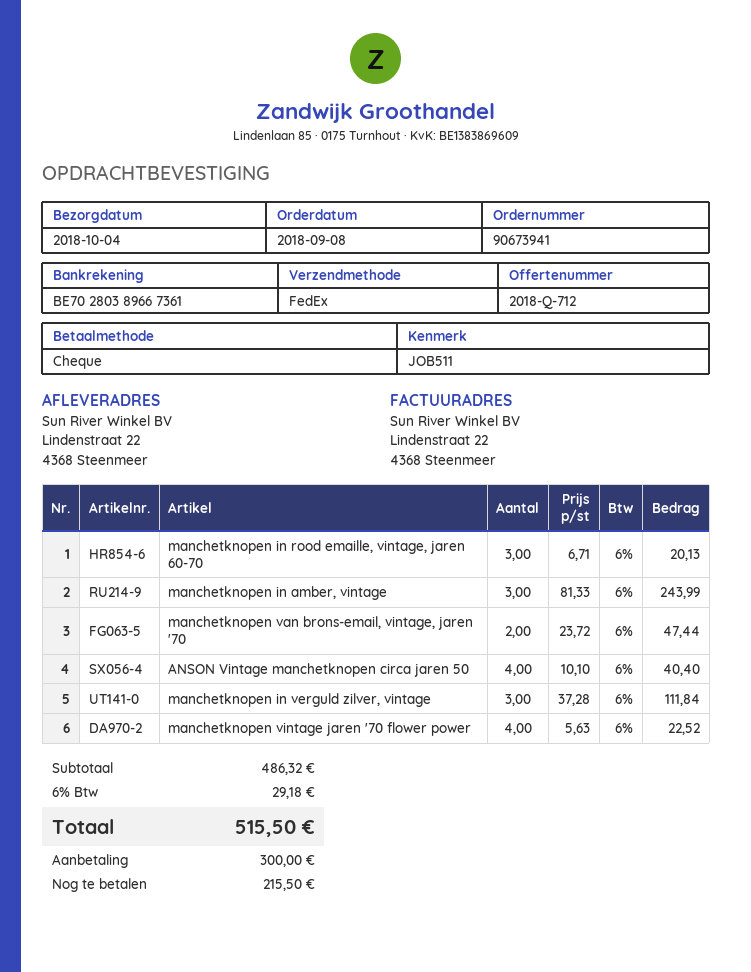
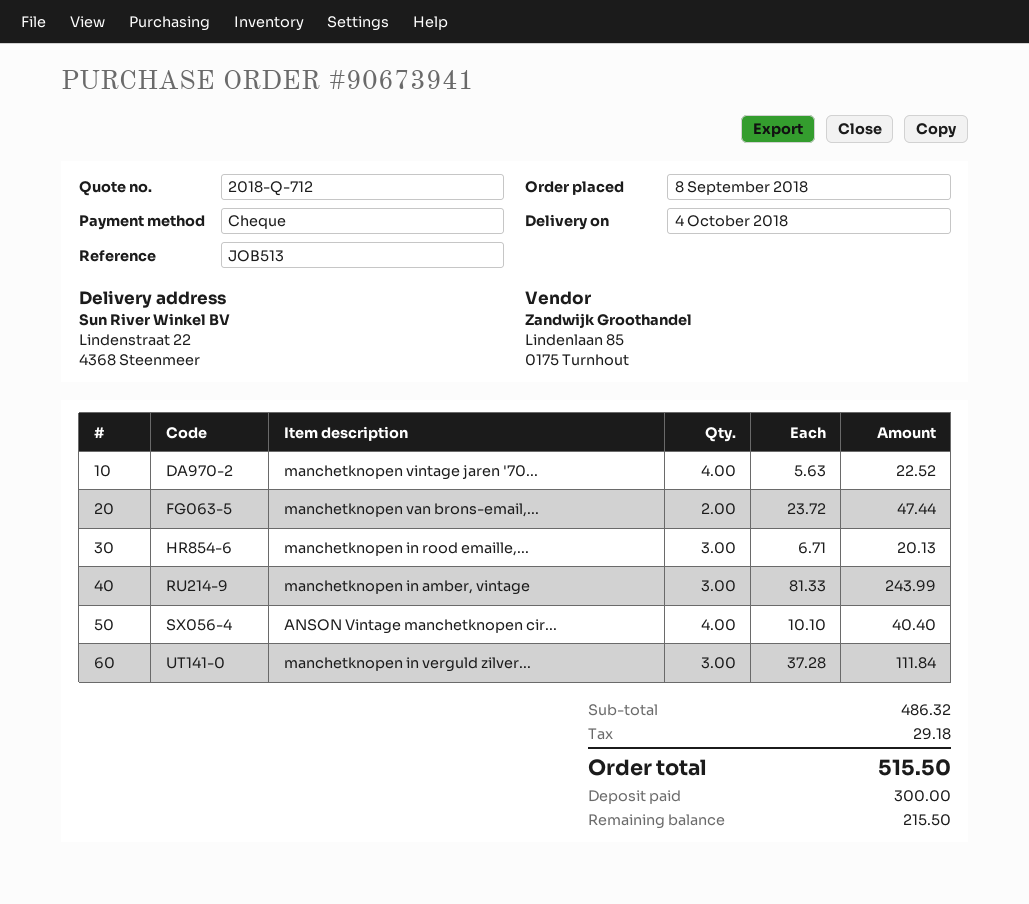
reference: JOB511 -> JOB513

